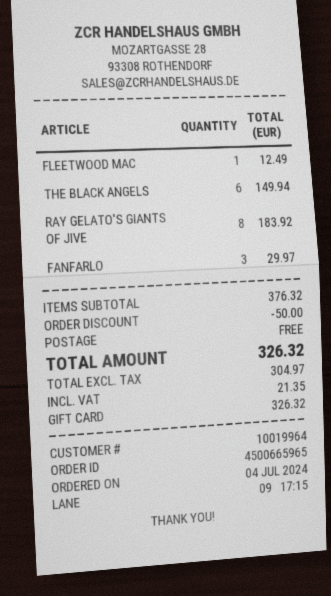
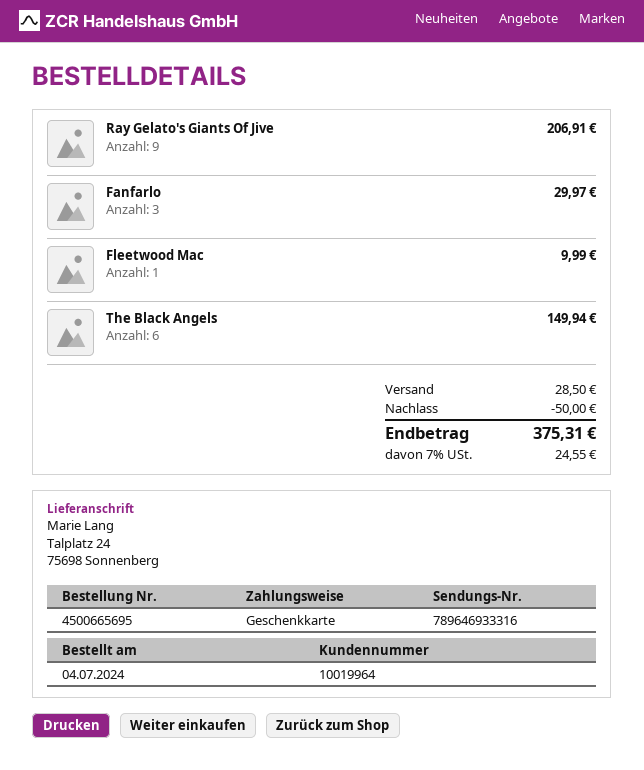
order number: 4500665965 -> 4500665695
FLEETWOOD MAC: 1 for 12.49 -> 1 for 9.99
RAY GELATO'S GIANTS OF JIVE: 8 for 183.92 -> 9 for 206.91
shipping: 0.00 -> 28.50
tax: 21.35 -> 24.55
total: 326.32 -> 375.31

